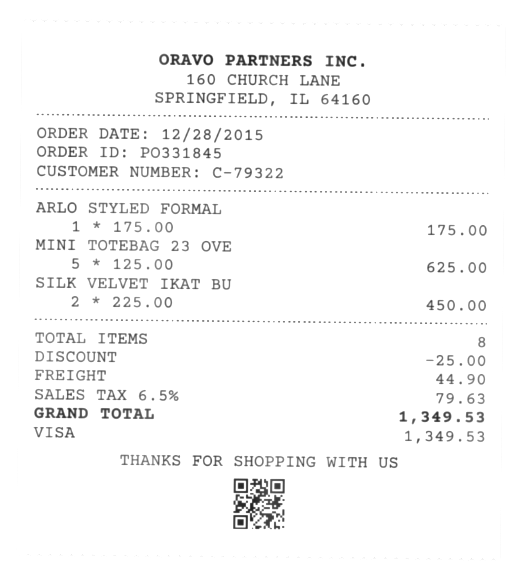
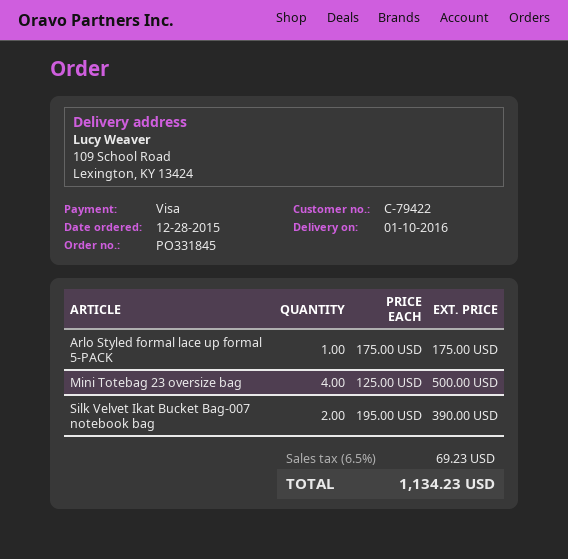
customer number: C-79322 -> C-79422
MINI TOTEBAG 23 OVE: 5 x 125.00 = 625.00 -> 4 x 125.00 = 500.00
SILK VELVET IKAT BU: 2 x 225.00 = 450.00 -> 2 x 195.00 = 390.00
discount: 25.00 -> none
shipping: 44.90 -> none
tax: 6.5% = 79.63 -> 6.5% = 69.23
total: 1349.53 -> 1134.23

